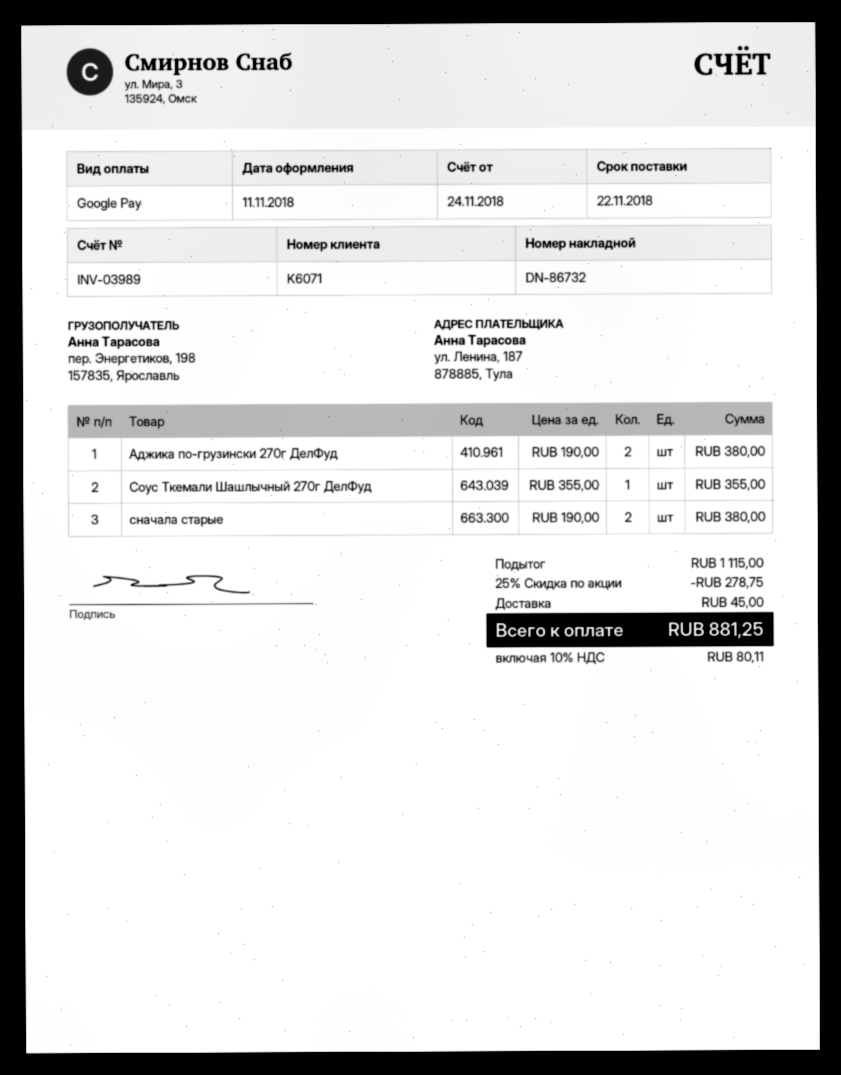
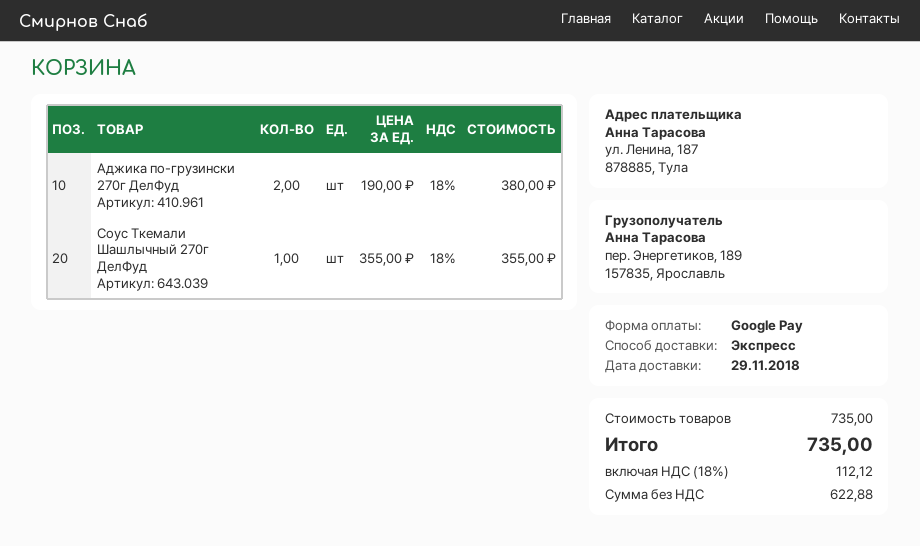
delivery date: 2018-11-22 -> 2018-11-29
ship to: пер. Энергетиков, 198, 157835, Ярославль -> пер. Энергетиков, 189, 157835, Ярославль
сначала старые: 2 x 190.00 = 380.00 -> none
subtotal: 1115.00 -> 735.00
discount: 25% = 278.75 -> none
shipping: 45.00 -> none
tax: 10% = 80.11 -> 18% = 112.12
total: 881.25 -> 735.00

